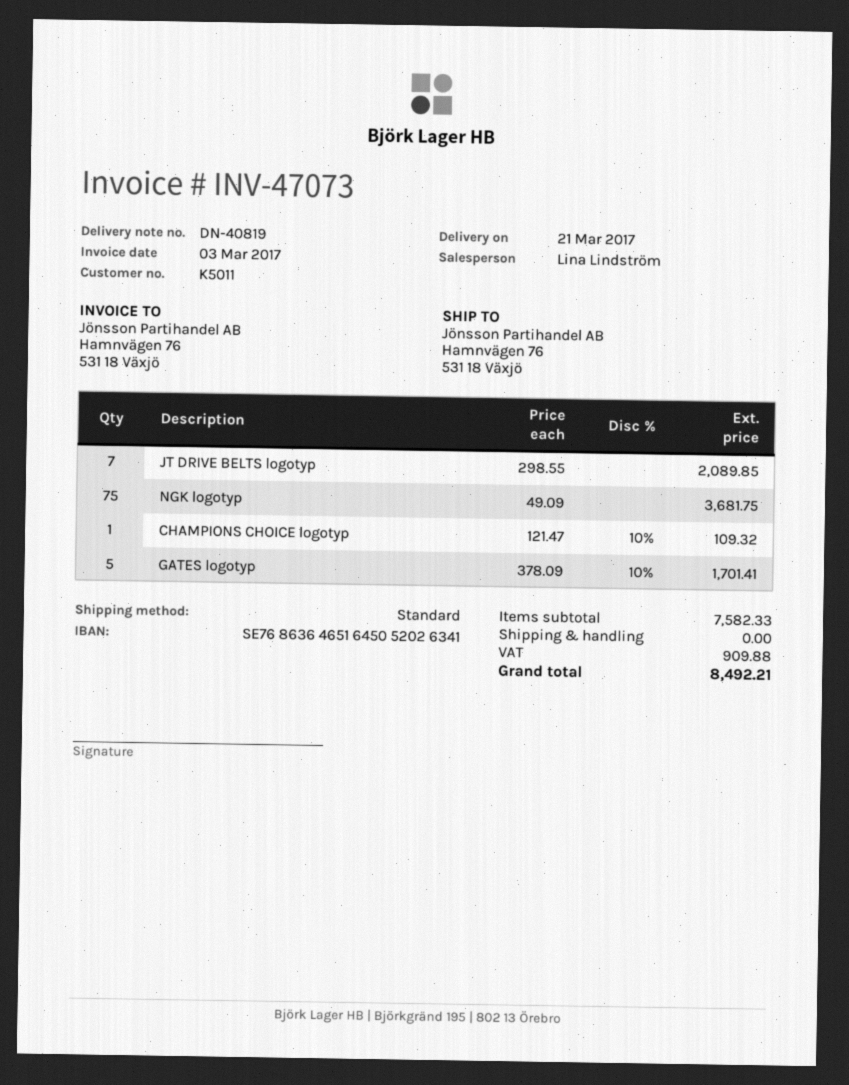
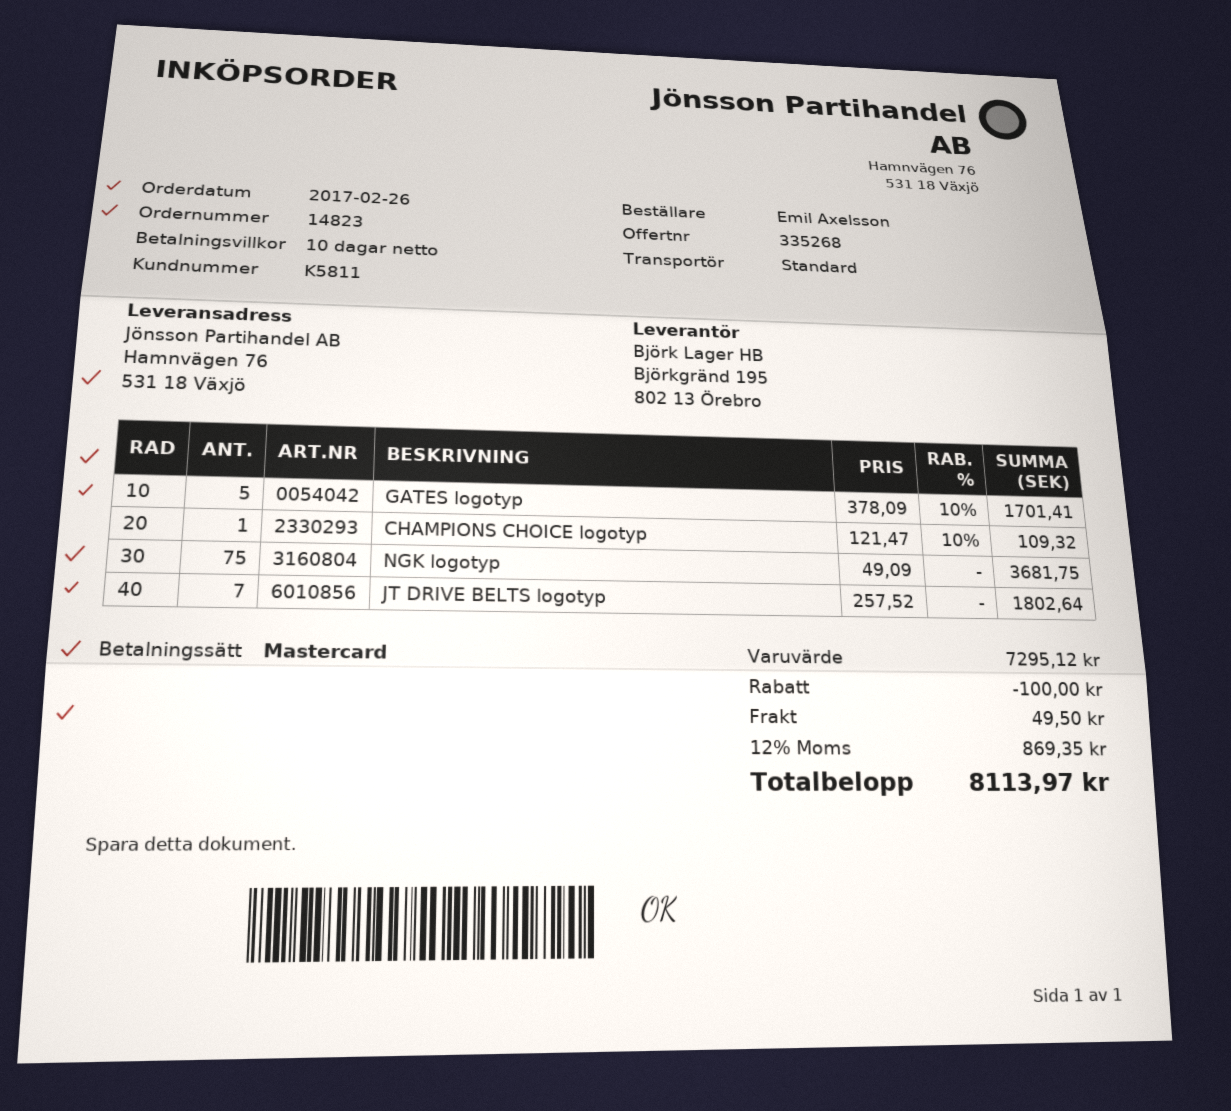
customer number: K5011 -> K5811
JT DRIVE BELTS logotyp: 7 x 298.55 = 2089.85 -> 7 x 257.52 = 1802.64
subtotal: 7582.33 -> 7295.12
discount: none -> 100.00
shipping: 0.00 -> 49.50
tax: 909.88 -> 869.35
total: 8492.21 -> 8113.97

